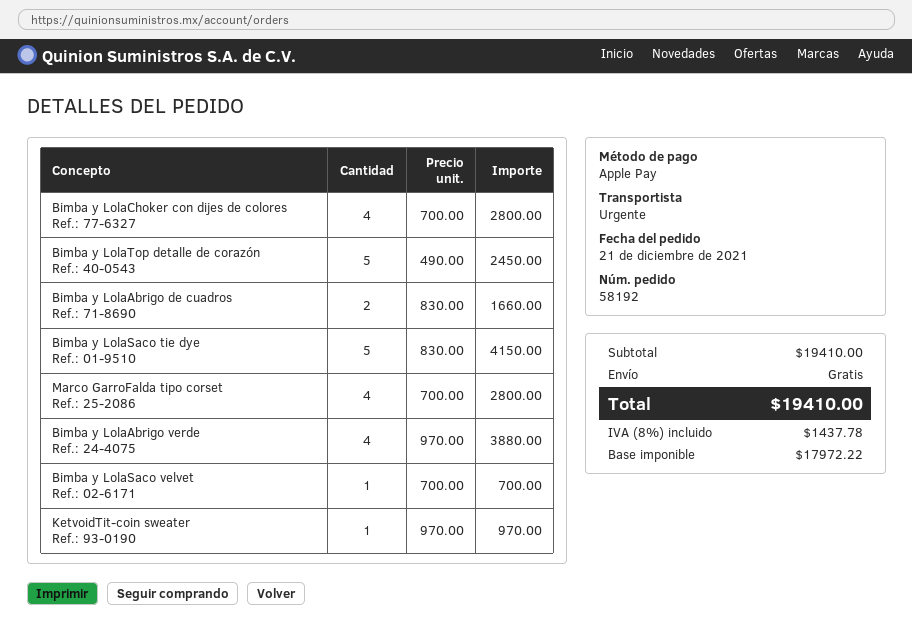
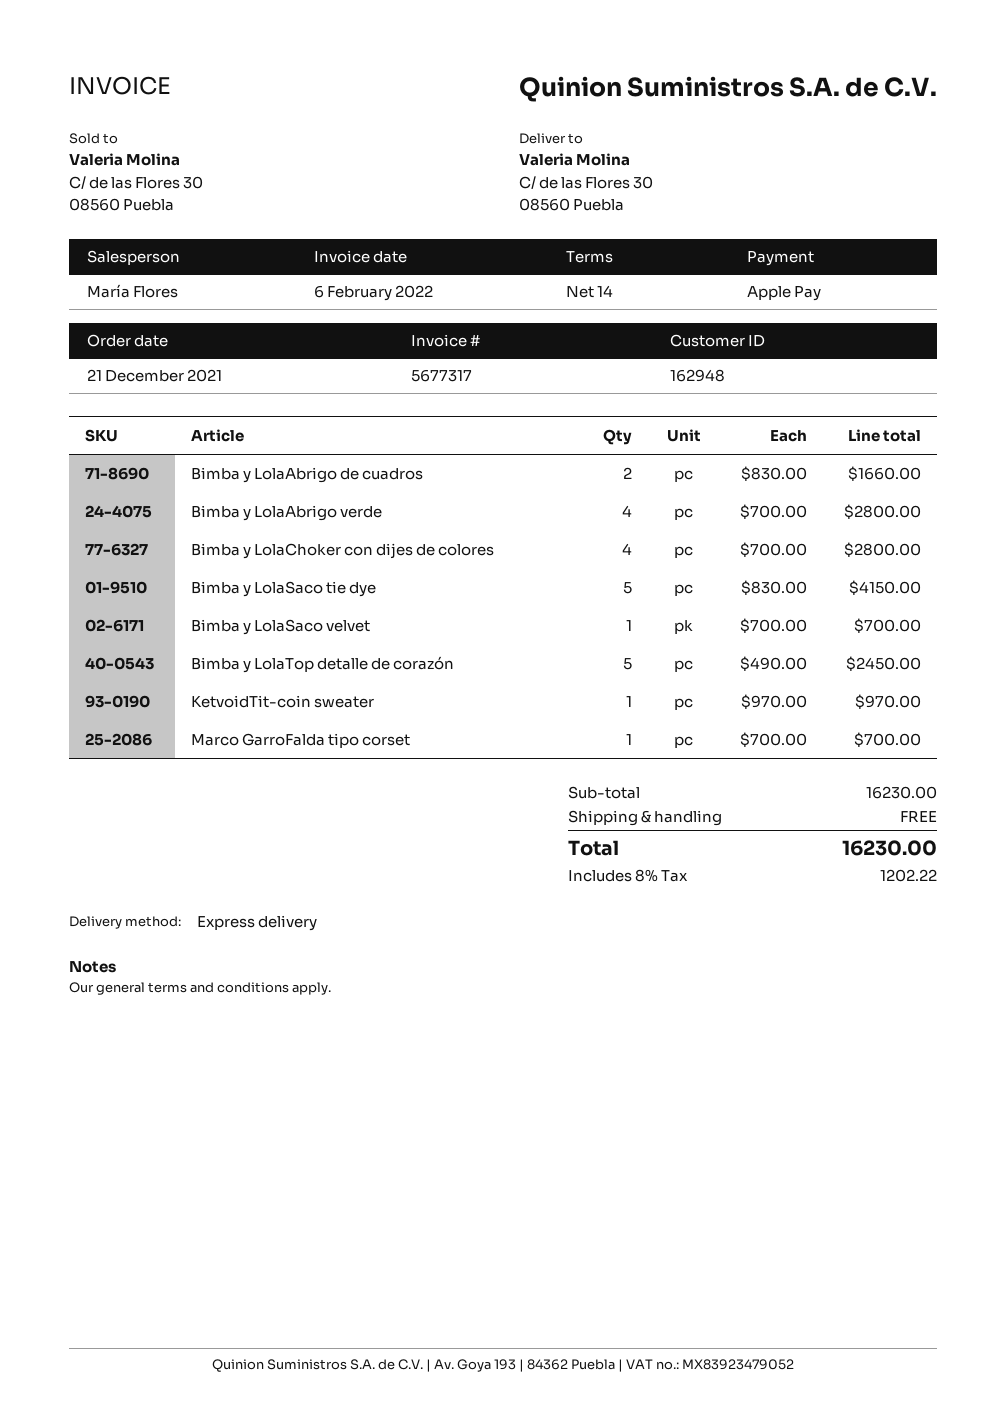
Marco GarroFalda tipo corset: 4 x 700.00 = 2800.00 -> 1 x 700.00 = 700.00
Bimba y LolaAbrigo verde: 4 x 970.00 = 3880.00 -> 4 x 700.00 = 2800.00
subtotal: 19410.00 -> 16230.00
tax: 8% = 1437.78 -> 8% = 1202.22
total: 19410.00 -> 16230.00

